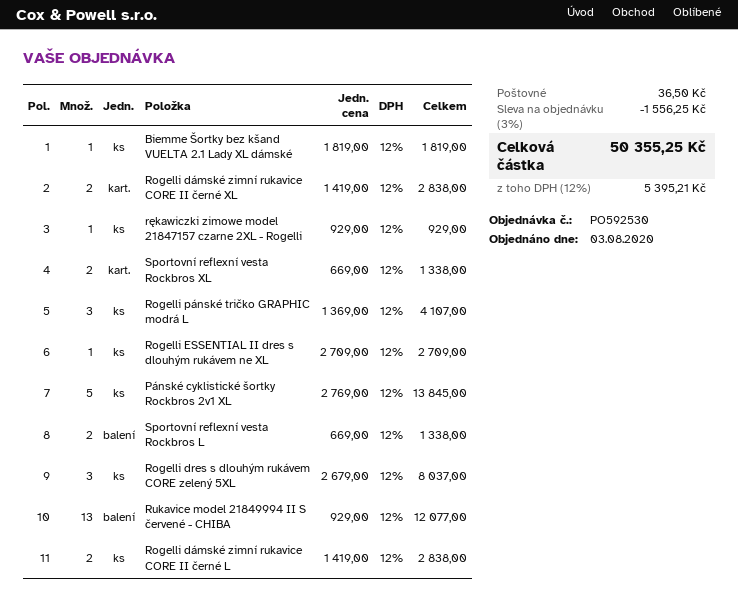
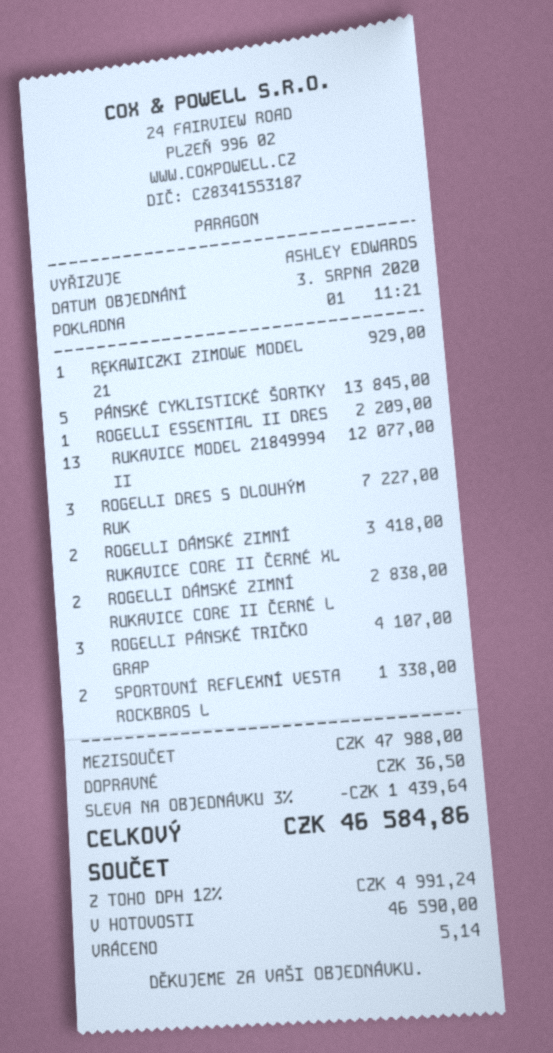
Biemme Šortky bez kšand VUELTA 2.1 Lady XL dámské: 1 for 1819.00 -> none
Rogelli dámské zimní rukavice CORE II černé XL: 2 for 2838.00 -> 2 for 3418.00
Sportovní reflexní vesta Rockbros XL: 2 for 1338.00 -> none
Rogelli ESSENTIAL II dres s dlouhým rukávem ne XL: 1 for 2709.00 -> 1 for 2209.00
Rogelli dres s dlouhým rukávem CORE zelený 5XL: 3 for 8037.00 -> 3 for 7227.00
discount: 3% = 1556.25 -> 3% = 1439.64
tax: 12% = 5395.21 -> 12% = 4991.24
total: 50355.25 -> 46584.86

